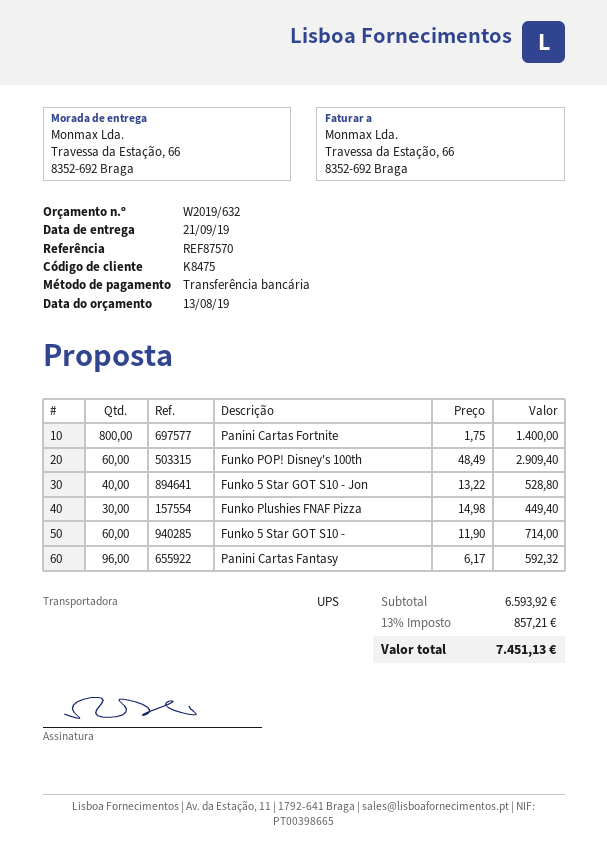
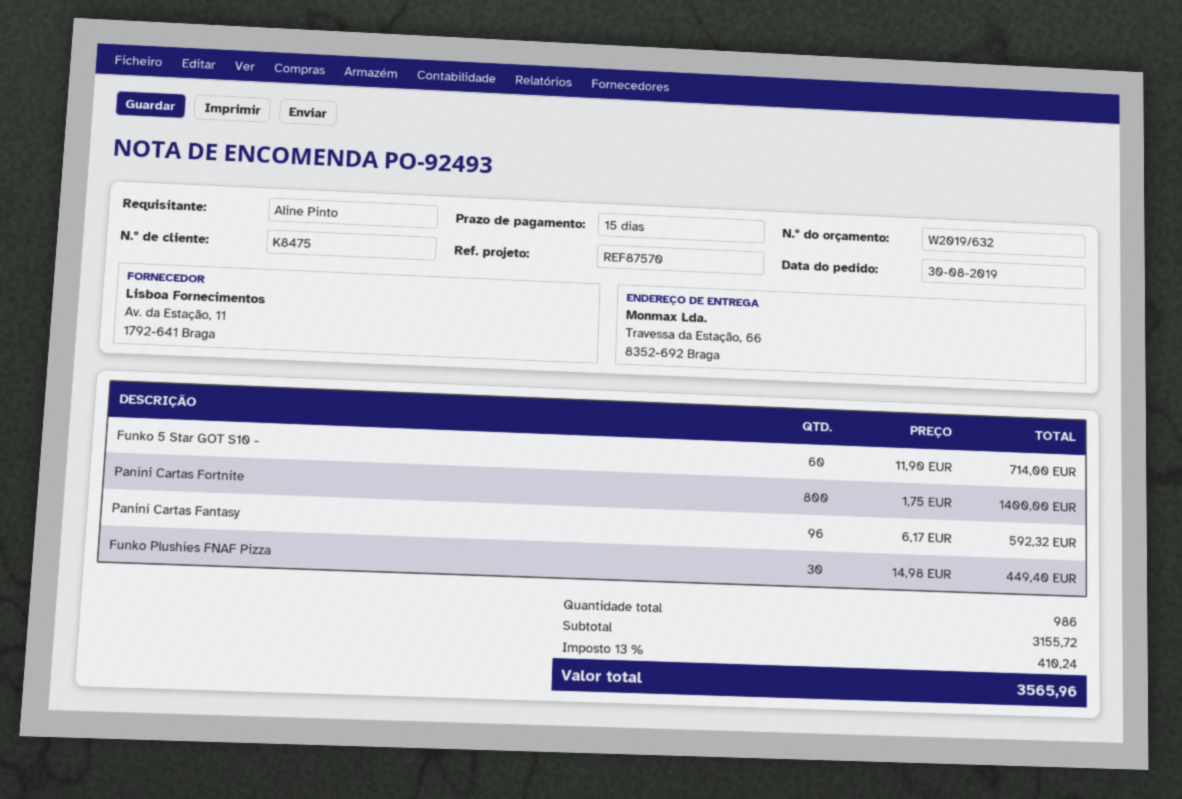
Funko POP! Disney's 100th: 60 x 48.49 = 2909.40 -> none
Funko 5 Star GOT S10 - Jon: 40 x 13.22 = 528.80 -> none
subtotal: 6593.92 -> 3155.72
tax: 13% = 857.21 -> 13% = 410.24
total: 7451.13 -> 3565.96

